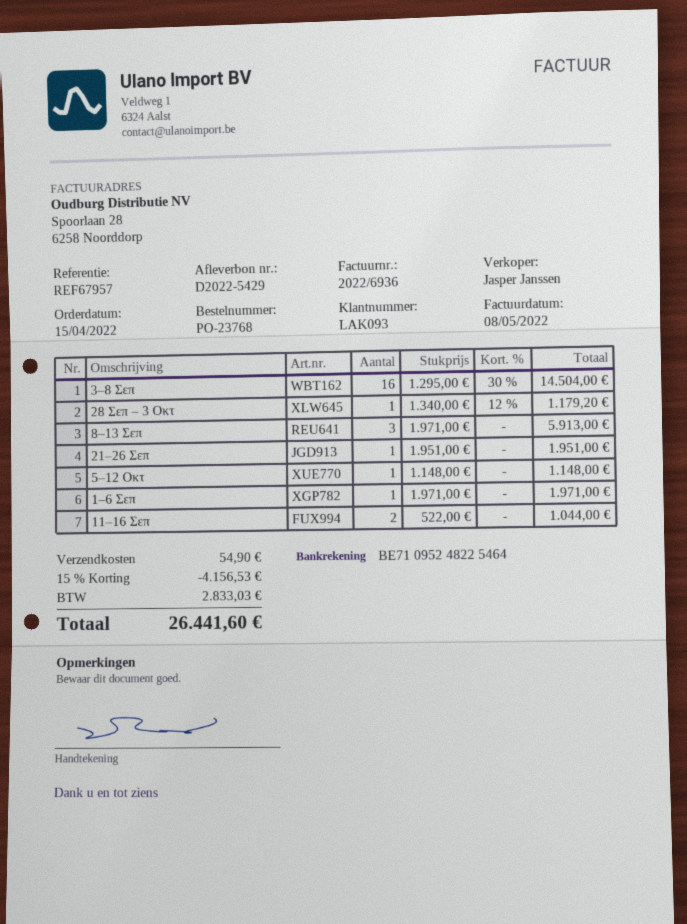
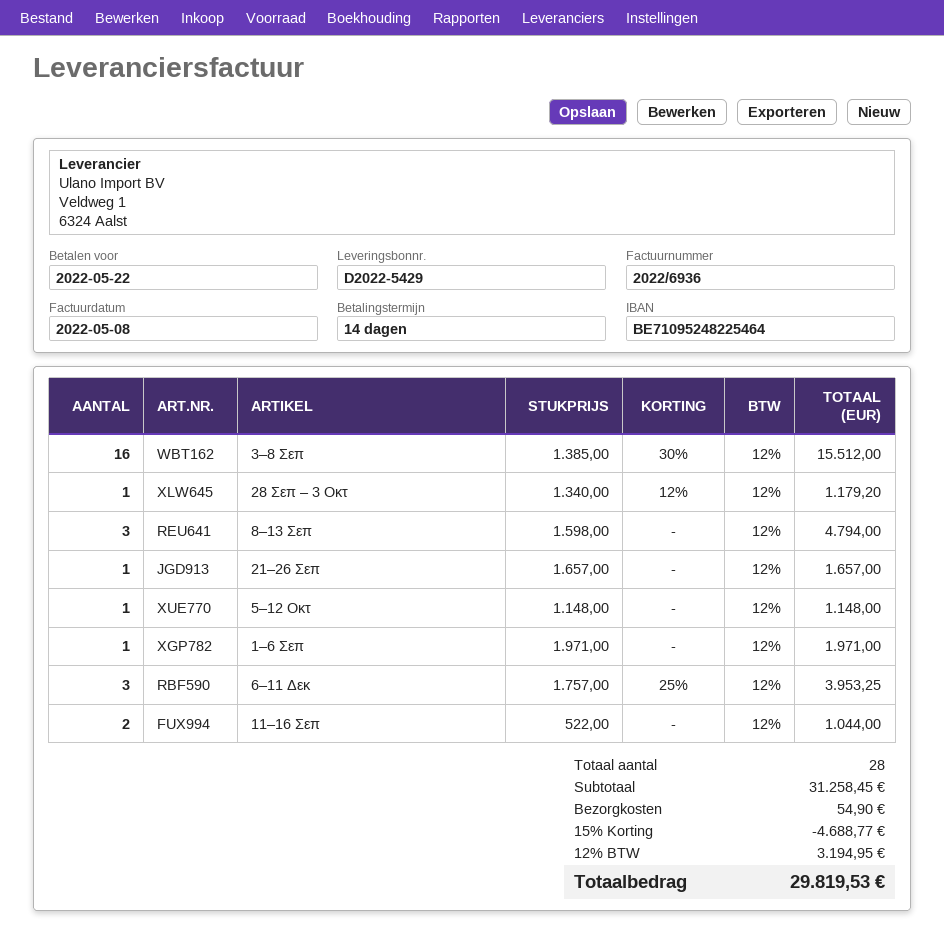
3–8 Σεπ: 16 x 1295.00 - 30% = 14504.00 -> 16 x 1385.00 - 30% = 15512.00
8–13 Σεπ: 3 x 1971.00 = 5913.00 -> 3 x 1598.00 = 4794.00
21–26 Σεπ: 1 x 1951.00 = 1951.00 -> 1 x 1657.00 = 1657.00
6–11 Δεκ: none -> 3 x 1757.00 - 25% = 3953.25
discount: 15% = 4156.53 -> 15% = 4688.77
tax: 2833.03 -> 3194.95
total: 26441.60 -> 29819.53

